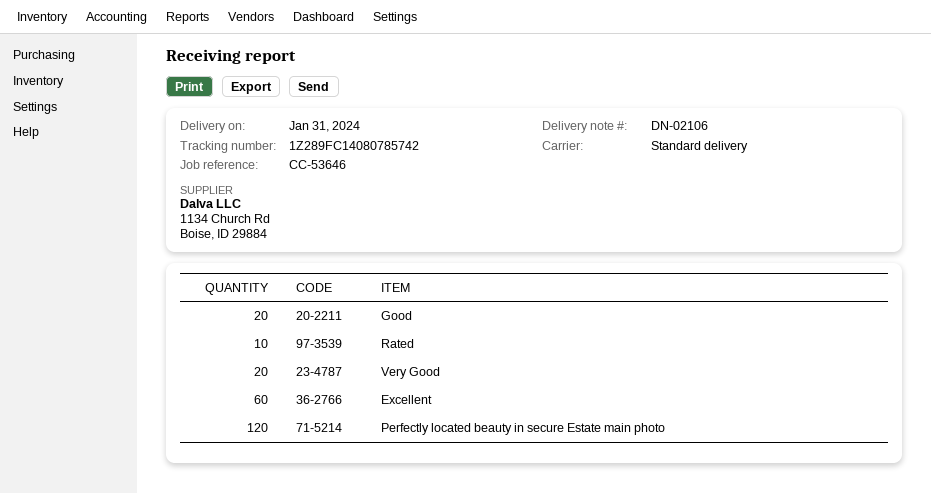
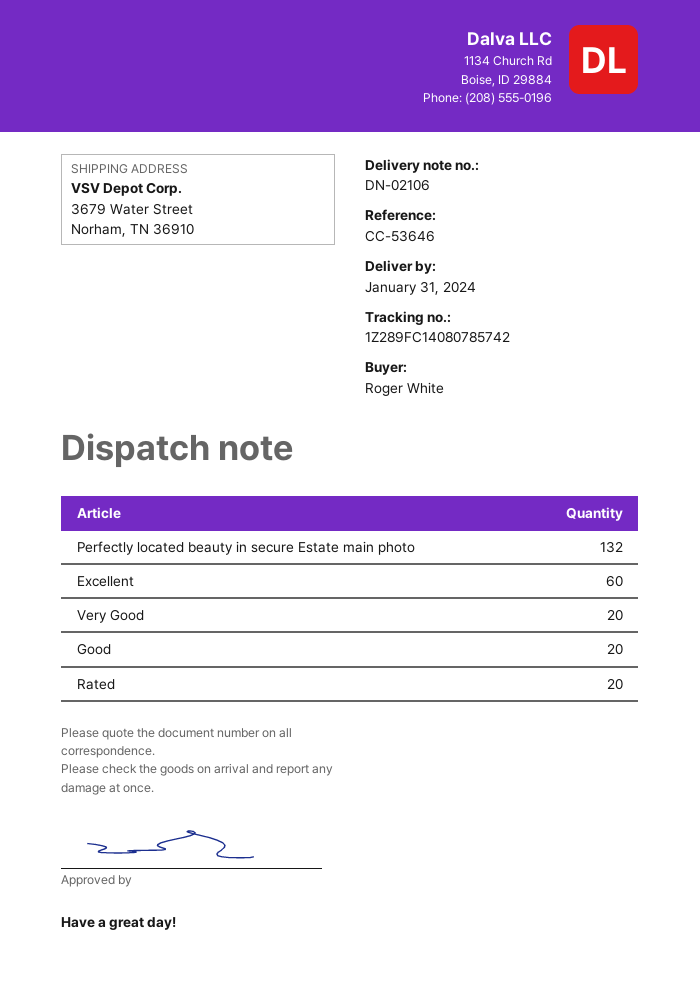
Rated: 10 -> 20
Perfectly located beauty in secure Estate main photo: 120 -> 132

